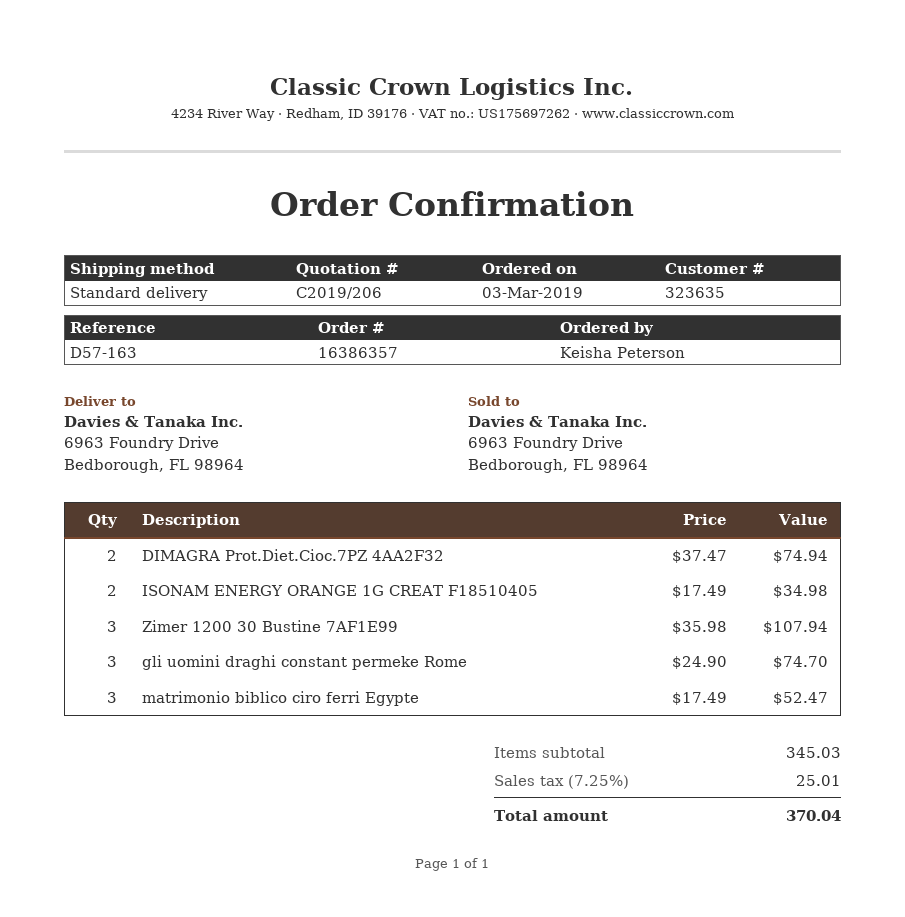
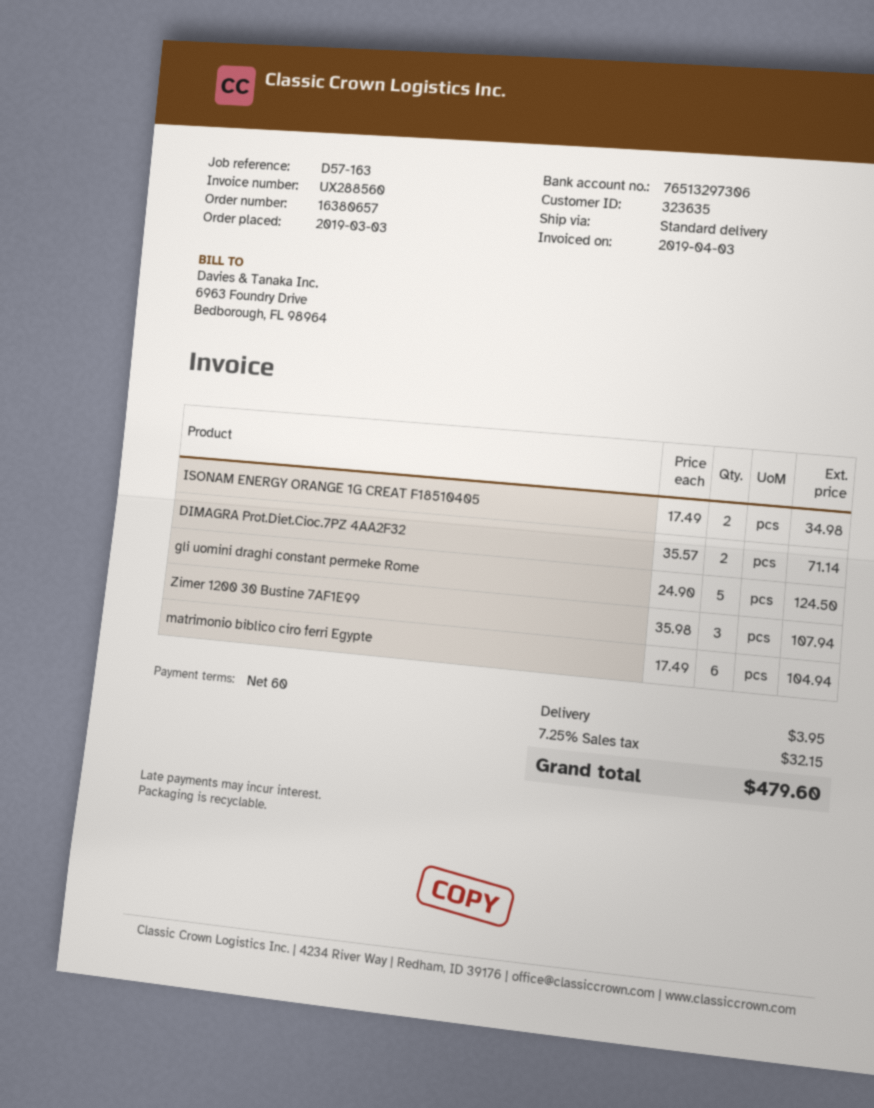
order number: 16386357 -> 16380657
DIMAGRA Prot.Diet.Cioc.7PZ 4AA2F32: 2 x 37.47 = 74.94 -> 2 x 35.57 = 71.14
gli uomini draghi constant permeke Rome: 3 x 24.90 = 74.70 -> 5 x 24.90 = 124.50
matrimonio biblico ciro ferri Egypte: 3 x 17.49 = 52.47 -> 6 x 17.49 = 104.94
shipping: none -> 3.95
tax: 7.25% = 25.01 -> 7.25% = 32.15
total: 370.04 -> 479.60

